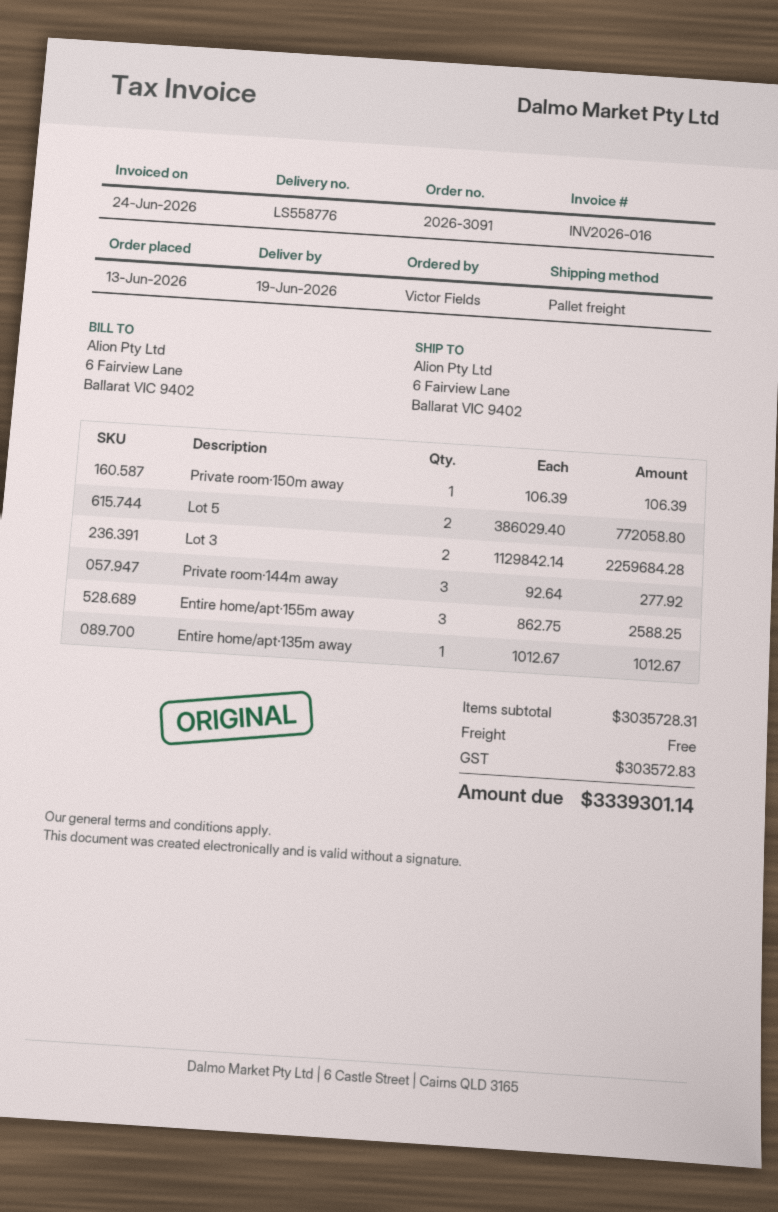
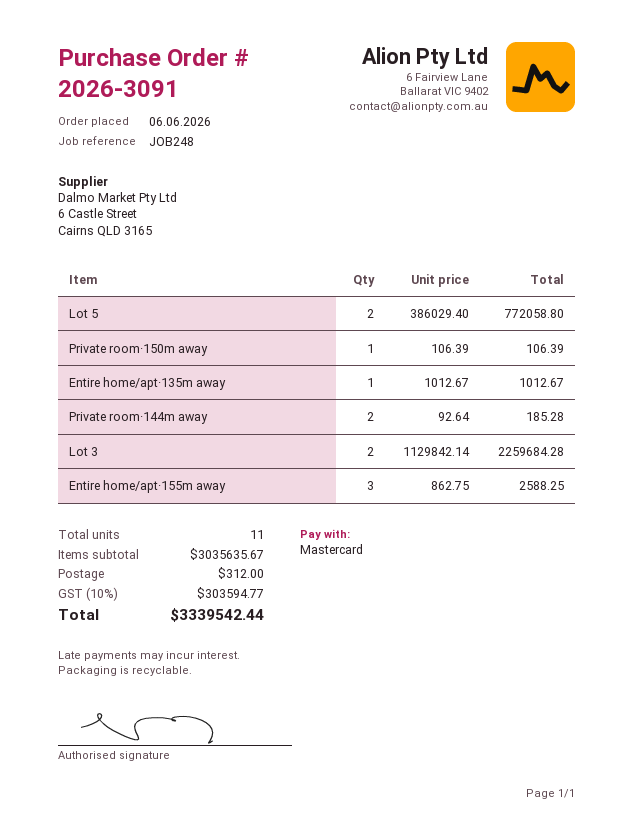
order date: 2026-06-13 -> 2026-06-06
Private room·144m away: 3 x 92.64 = 277.92 -> 2 x 92.64 = 185.28
subtotal: 3035728.31 -> 3035635.67
shipping: 0.00 -> 312.00
tax: 303572.83 -> 303594.77
total: 3339301.14 -> 3339542.44

